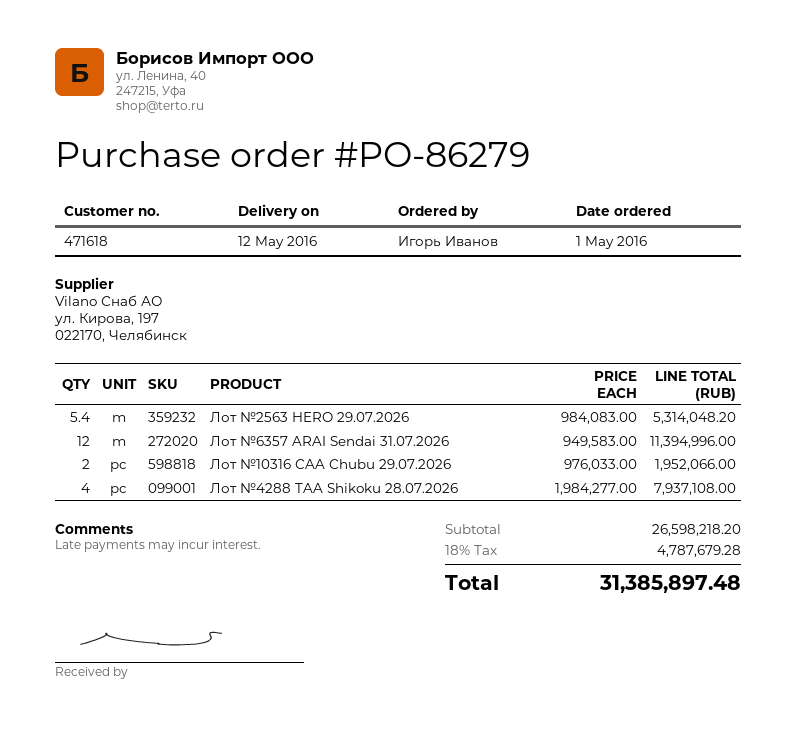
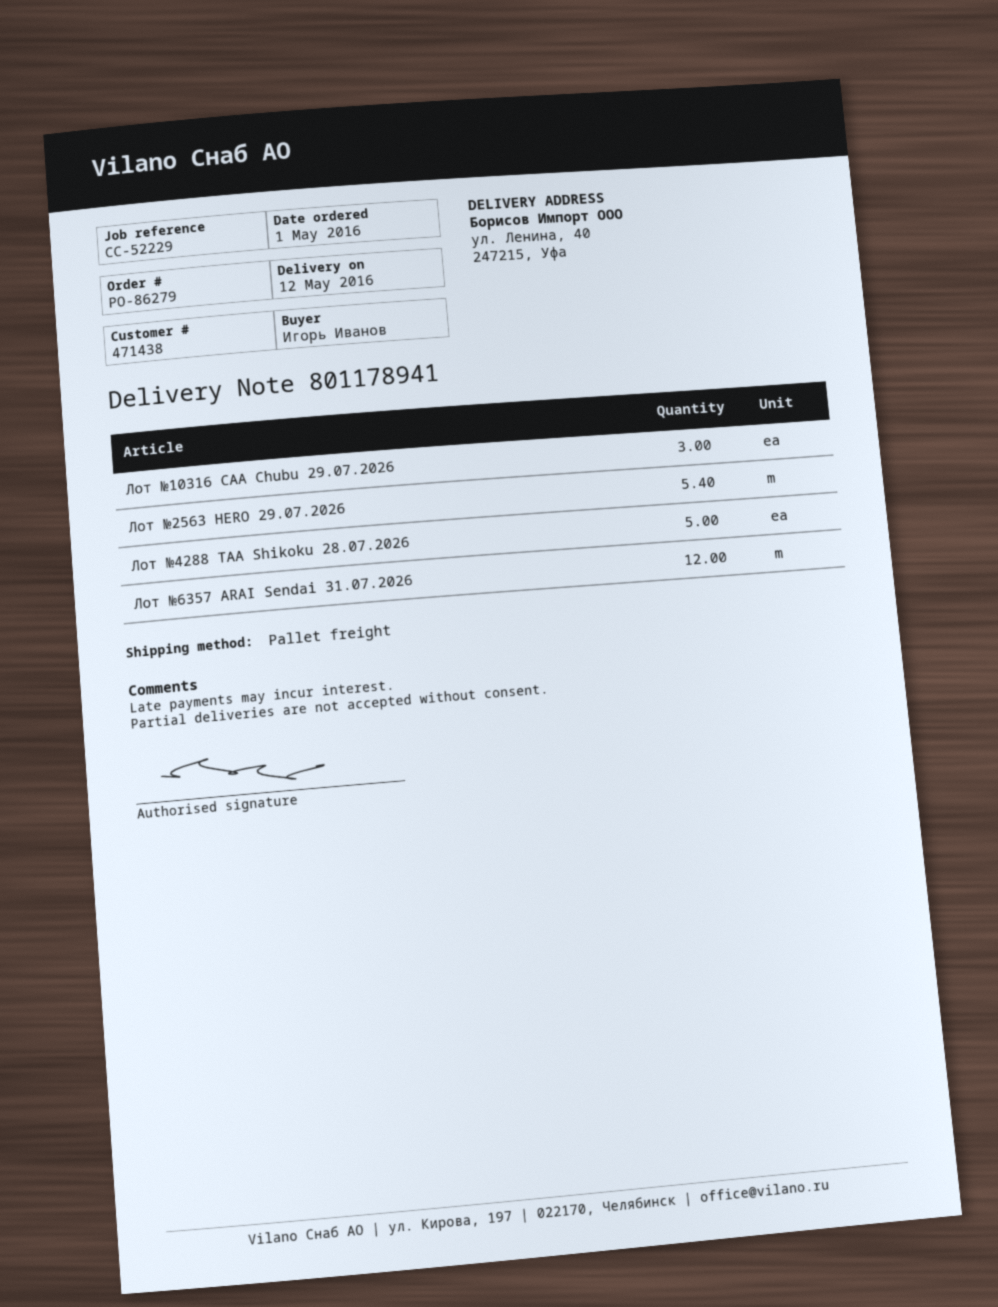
customer number: 471618 -> 471438
Лот №10316 CAA Chubu 29.07.2026: 2 -> 3
Лот №4288 TAA Shikoku 28.07.2026: 4 -> 5

